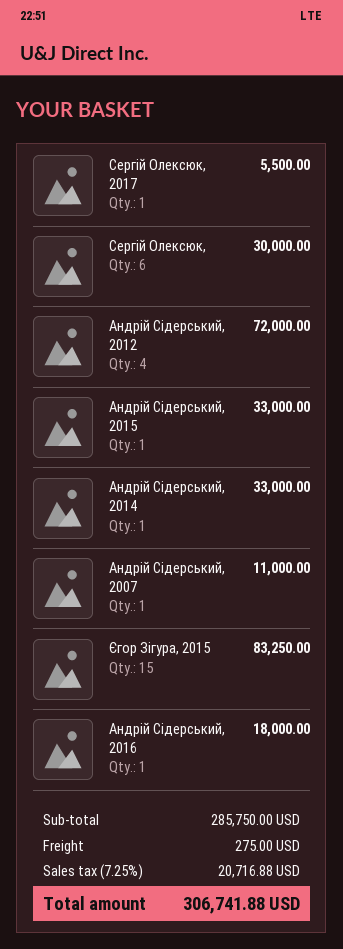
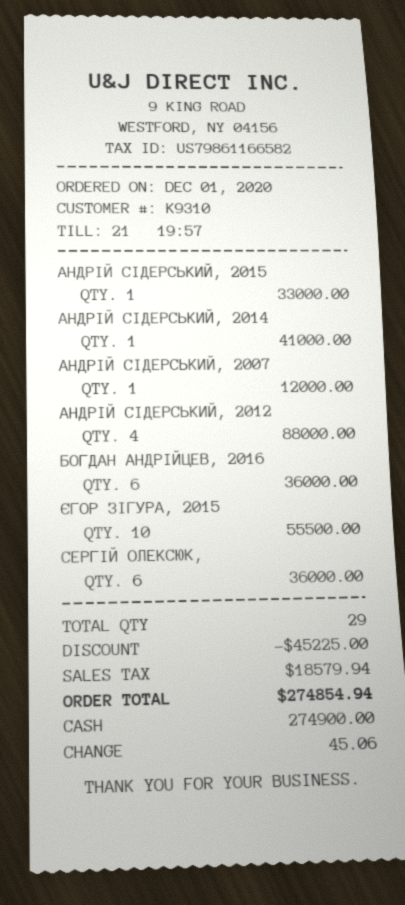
Сергій Олексюк, 2017: 1 for 5500.00 -> none
Сергій Олексюк,: 6 for 30000.00 -> 6 for 36000.00
Андрій Сідерський, 2012: 4 for 72000.00 -> 4 for 88000.00
Андрій Сідерський, 2014: 1 for 33000.00 -> 1 for 41000.00
Андрій Сідерський, 2007: 1 for 11000.00 -> 1 for 12000.00
Єгор Зігура, 2015: 15 for 83250.00 -> 10 for 55500.00
Андрій Сідерський, 2016: 1 for 18000.00 -> none
БОГДАН АНДРІЙЦЕВ, 2016: none -> 6 for 36000.00
discount: none -> 45225.00
shipping: 275.00 -> none
tax: 20716.88 -> 18579.94
total: 306741.88 -> 274854.94

